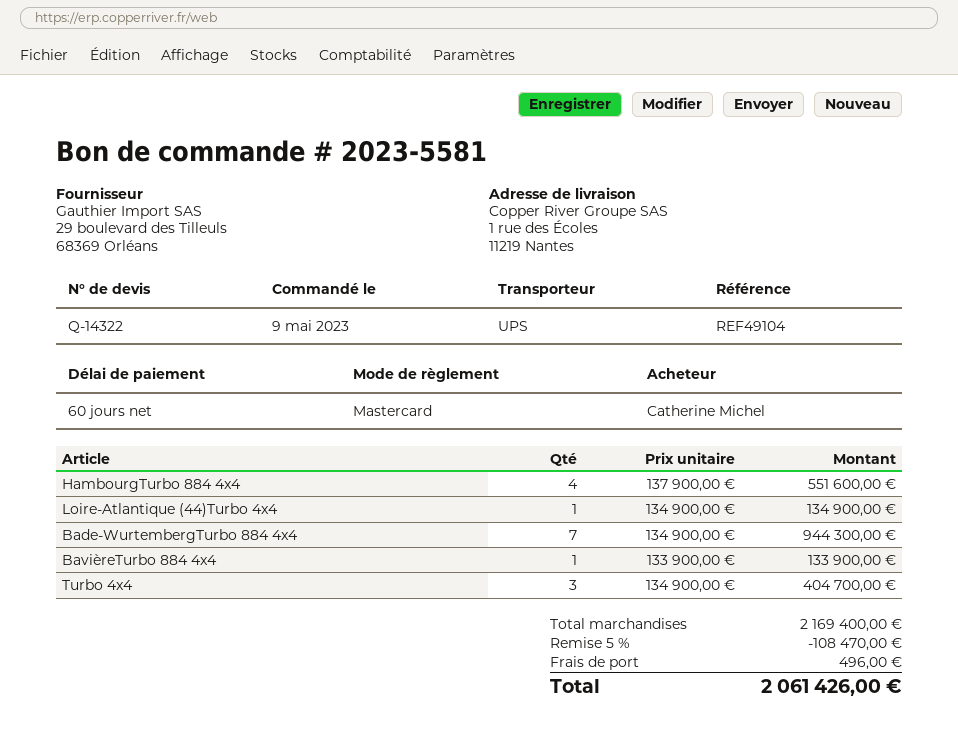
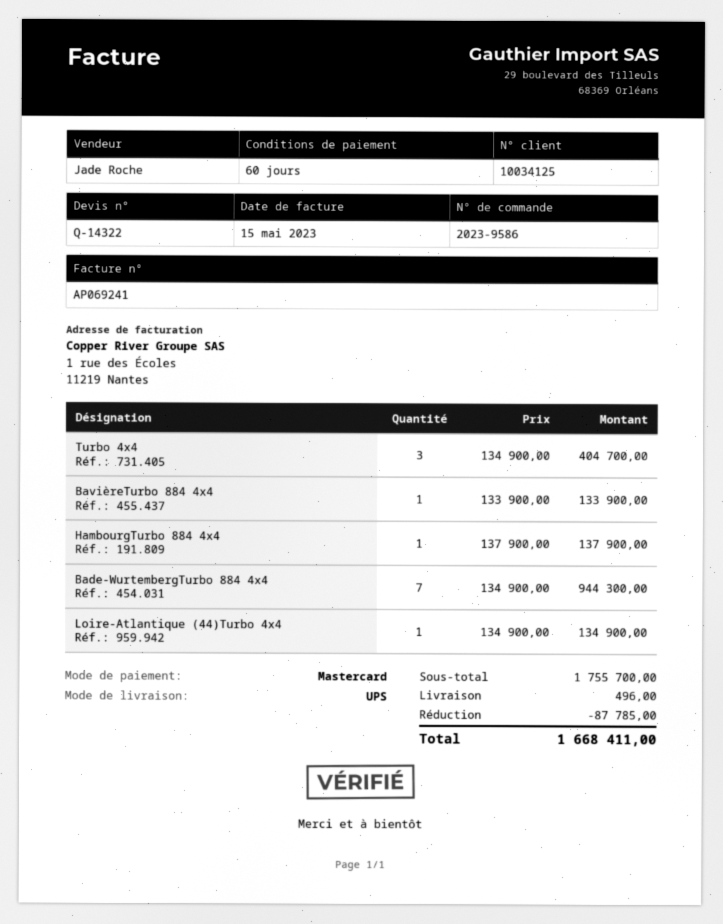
order number: 2023-5581 -> 2023-9586
HambourgTurbo 884 4x4: 4 x 137900.00 = 551600.00 -> 1 x 137900.00 = 137900.00
subtotal: 2169400.00 -> 1755700.00
discount: 108470.00 -> 87785.00
total: 2061426.00 -> 1668411.00

